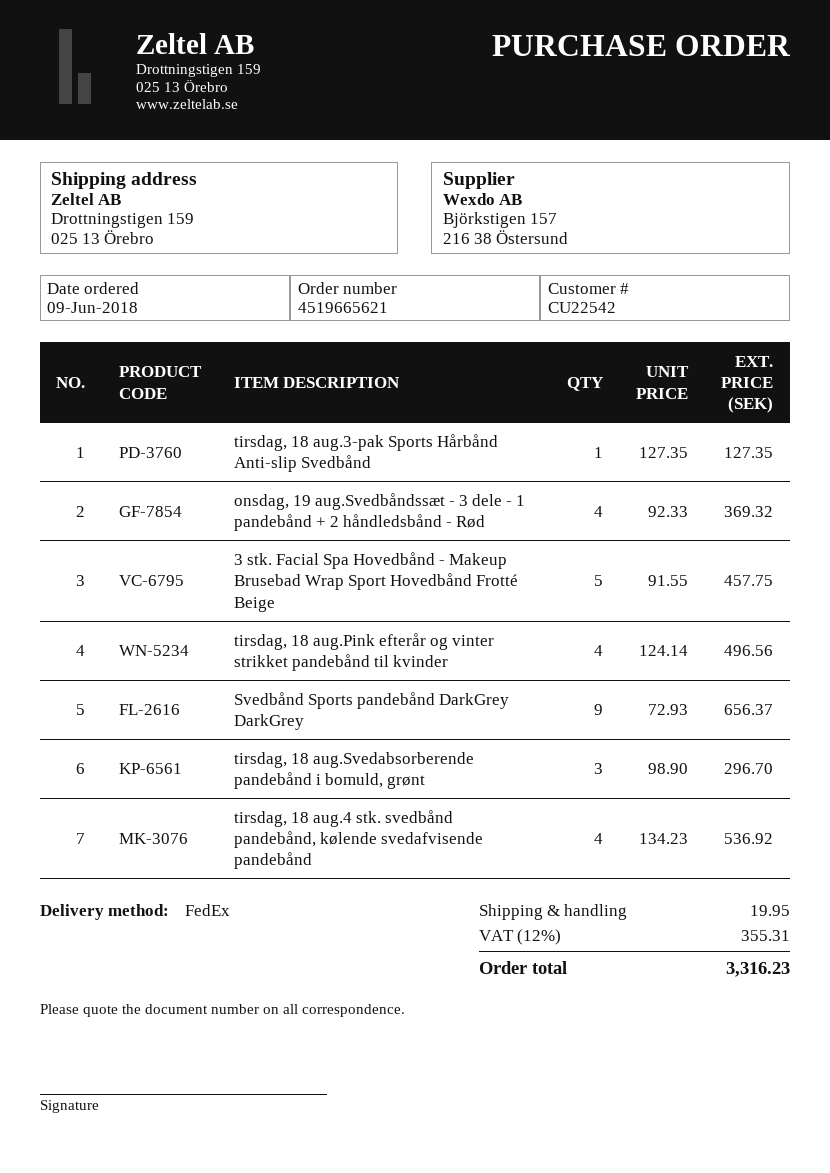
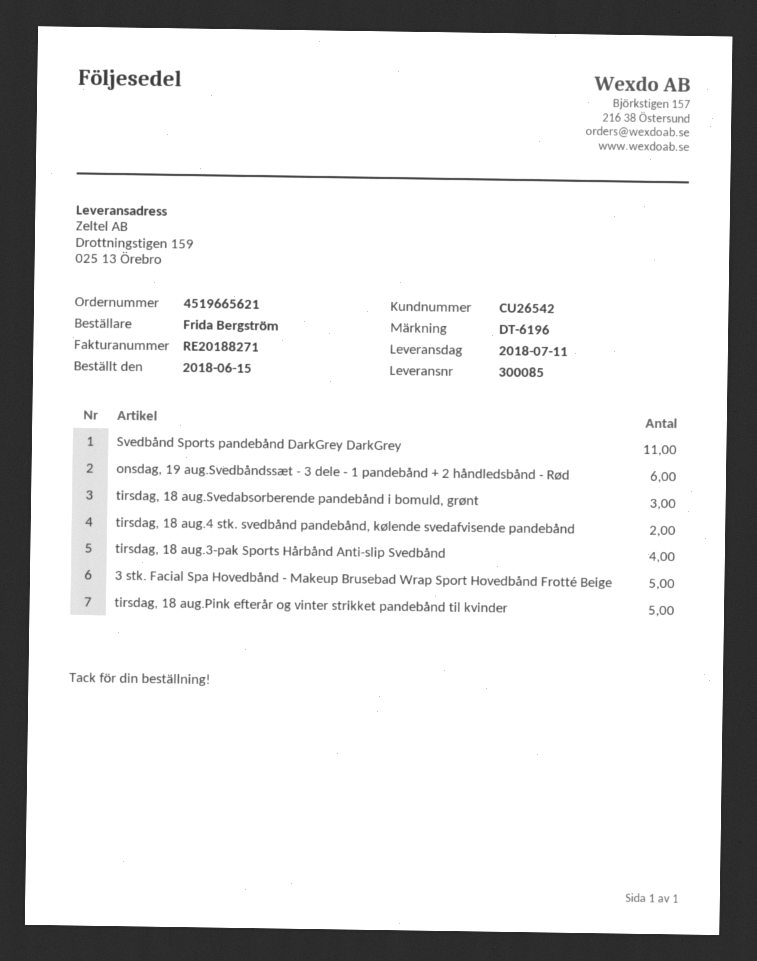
order date: 2018-06-09 -> 2018-06-15
customer number: CU22542 -> CU26542
tirsdag, 18 aug.3-pak Sports Hårbånd Anti-slip Svedbånd: 1 -> 4
onsdag, 19 aug.Svedbåndssæt - 3 dele - 1 pandebånd + 2 håndledsbånd - Rød: 4 -> 6
tirsdag, 18 aug.Pink efterår og vinter strikket pandebånd til kvinder: 4 -> 5
Svedbånd Sports pandebånd DarkGrey DarkGrey: 9 -> 11
tirsdag, 18 aug.4 stk. svedbånd pandebånd, kølende svedafvisende pandebånd: 4 -> 2

